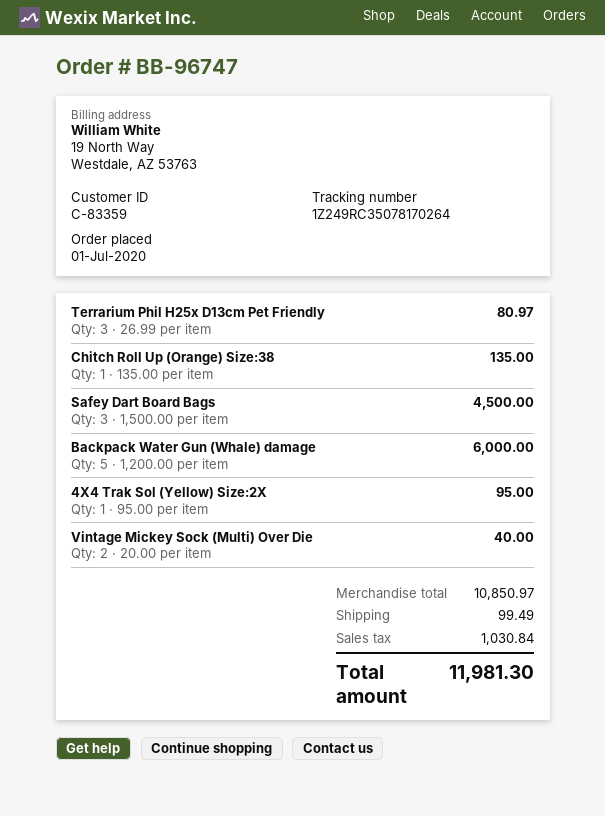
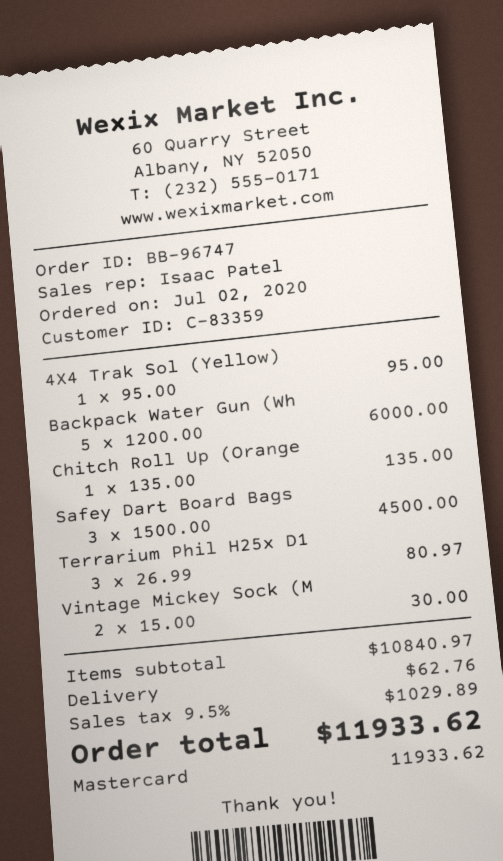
order date: 2020-07-01 -> 2020-07-02
Vintage Mickey Sock (Multi) Over Die: 2 x 20.00 = 40.00 -> 2 x 15.00 = 30.00
subtotal: 10850.97 -> 10840.97
shipping: 99.49 -> 62.76
tax: 1030.84 -> 1029.89
total: 11981.30 -> 11933.62

